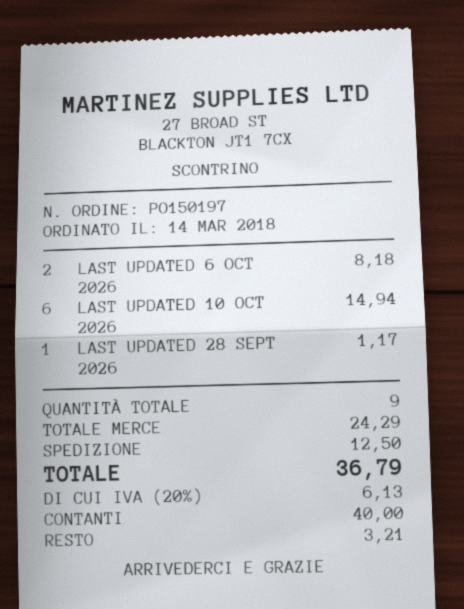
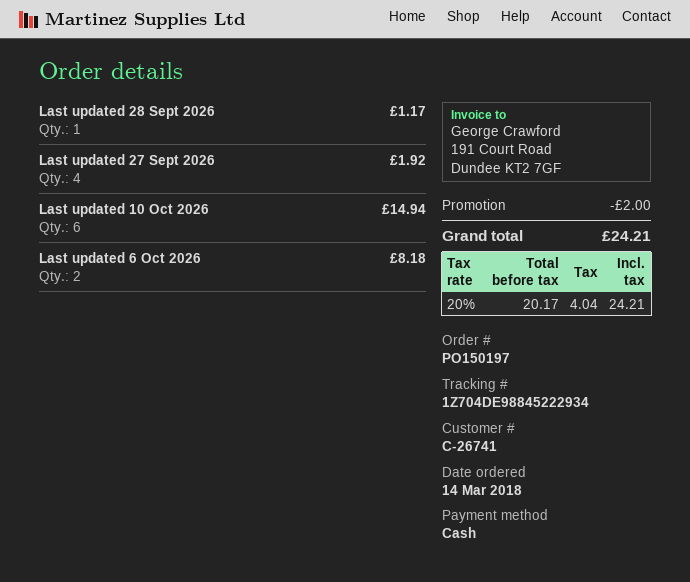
Last updated 27 Sept 2026: none -> 4 for 1.92
discount: none -> 2.00
shipping: 12.50 -> none
tax: 20% = 6.13 -> 20% = 4.04
total: 36.79 -> 24.21

